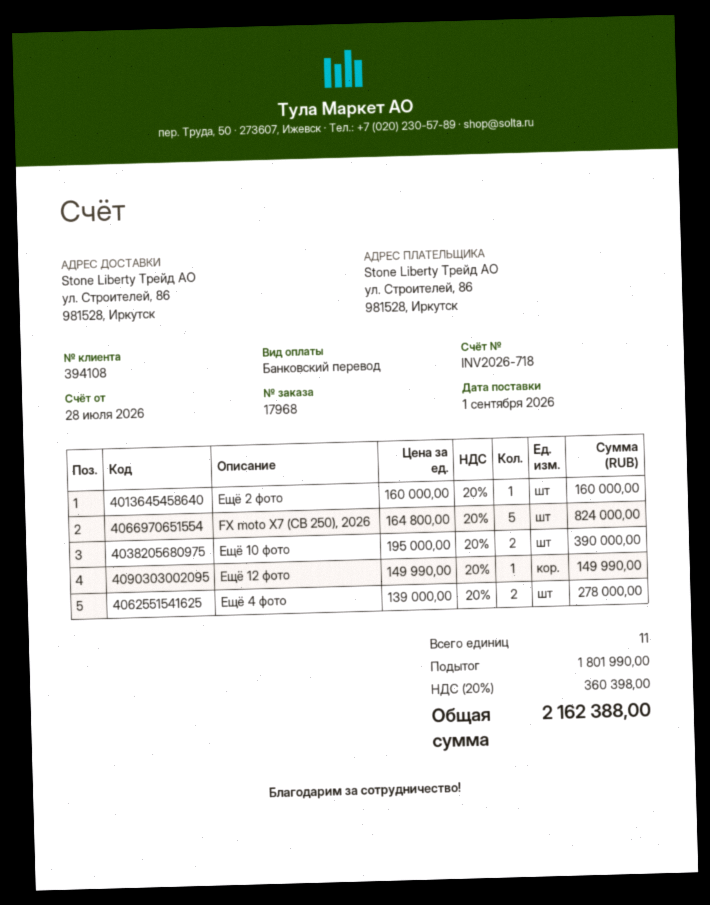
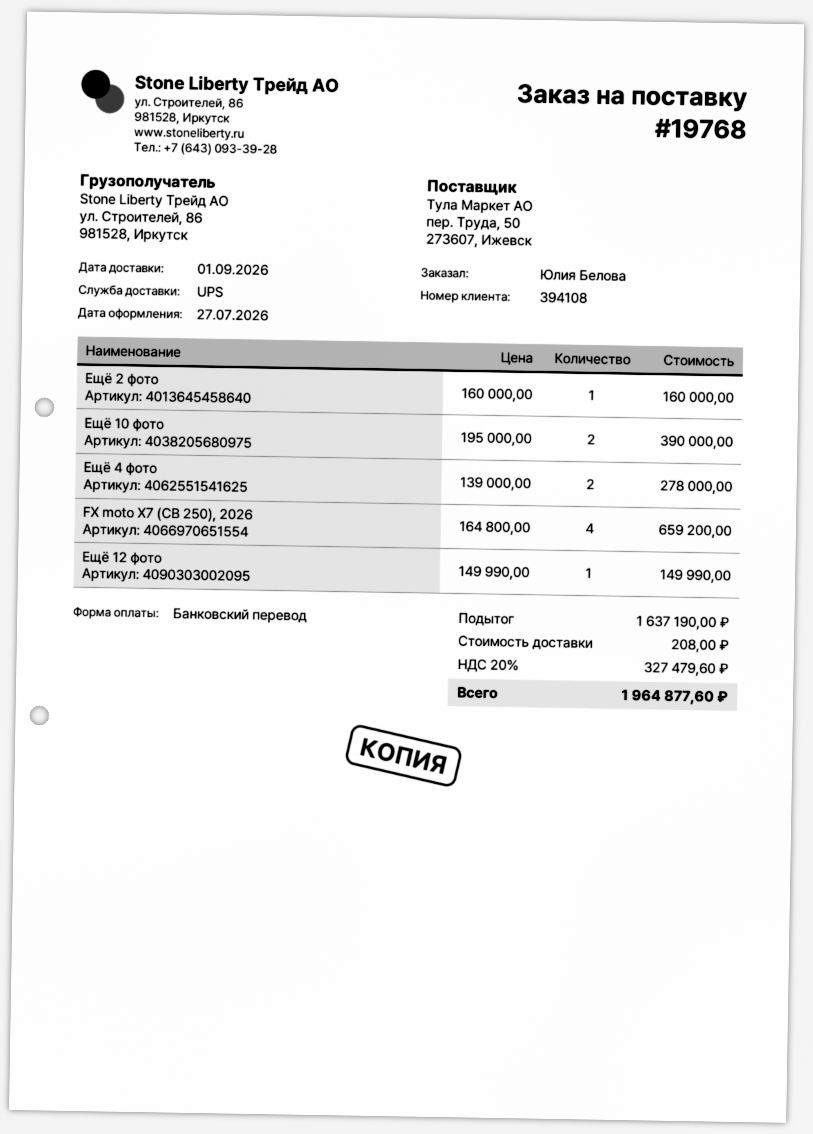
order number: 17968 -> 19768
FX moto X7 (CB 250), 2026: 5 x 164800.00 = 824000.00 -> 4 x 164800.00 = 659200.00
subtotal: 1801990.00 -> 1637190.00
shipping: none -> 208.00
tax: 20% = 360398.00 -> 20% = 327479.60
total: 2162388.00 -> 1964877.60

